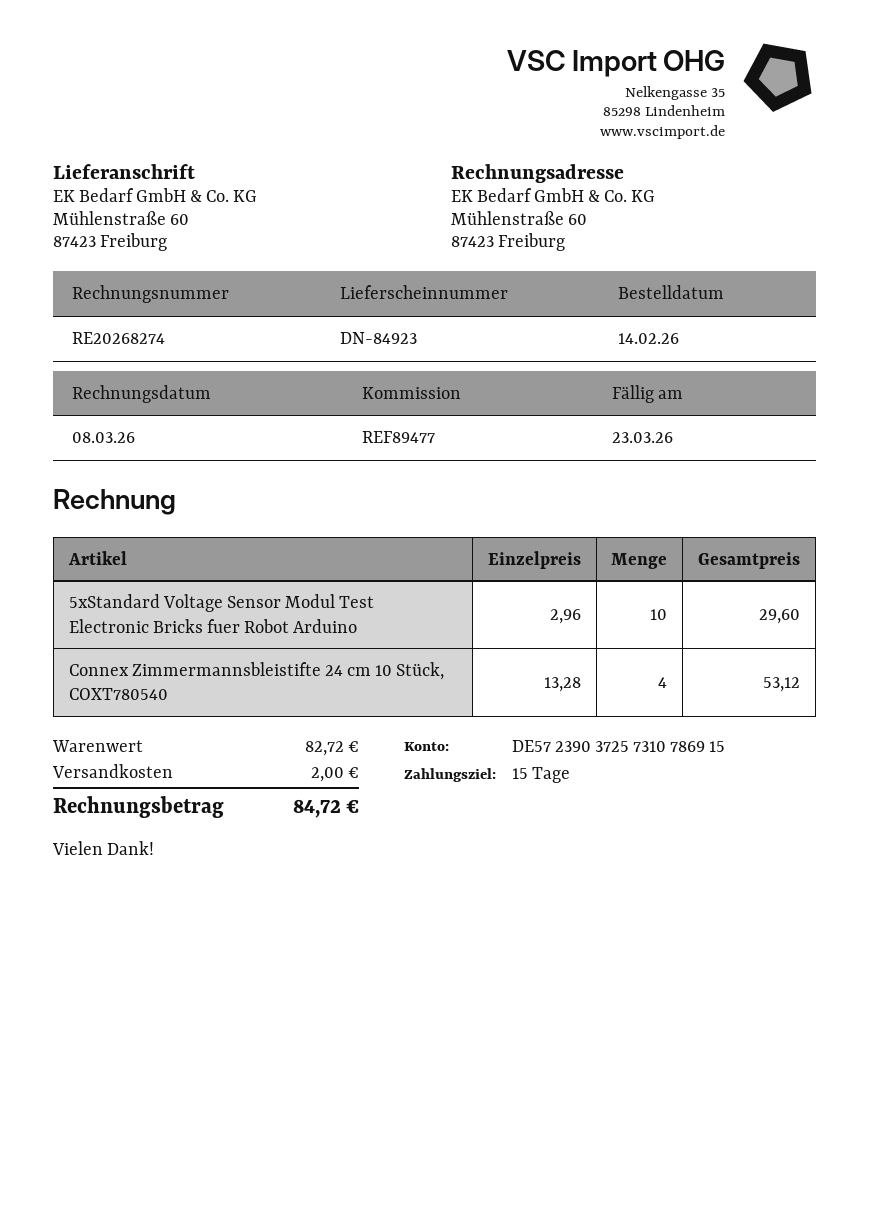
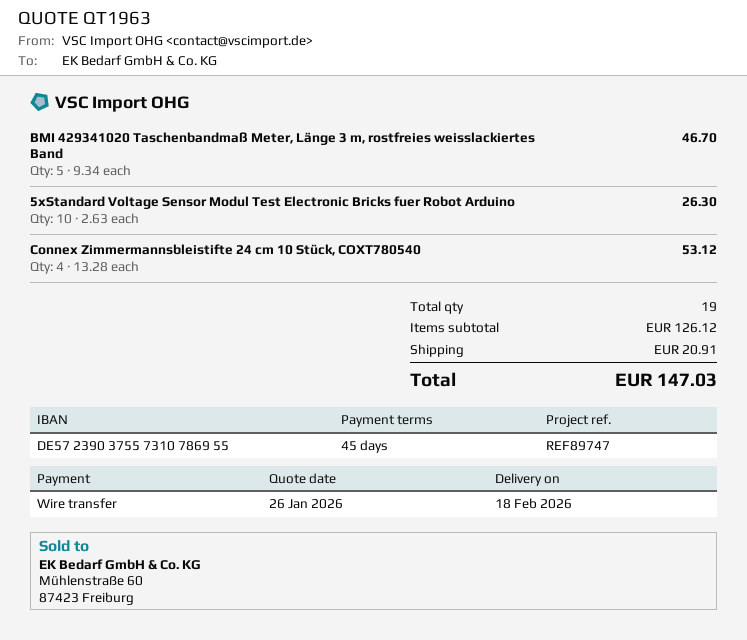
payment terms: 15 days -> 45 days
reference: REF89477 -> REF89747
bank account: DE57239037257310786915 -> DE57239037557310786955
5xStandard Voltage Sensor Modul Test Electronic Bricks fuer Robot Arduino: 10 x 2.96 = 29.60 -> 10 x 2.63 = 26.30
BMI 429341020 Taschenbandmaß Meter, Länge 3 m, rostfreies weisslackiertes Band: none -> 5 x 9.34 = 46.70
subtotal: 82.72 -> 126.12
shipping: 2.00 -> 20.91
total: 84.72 -> 147.03

